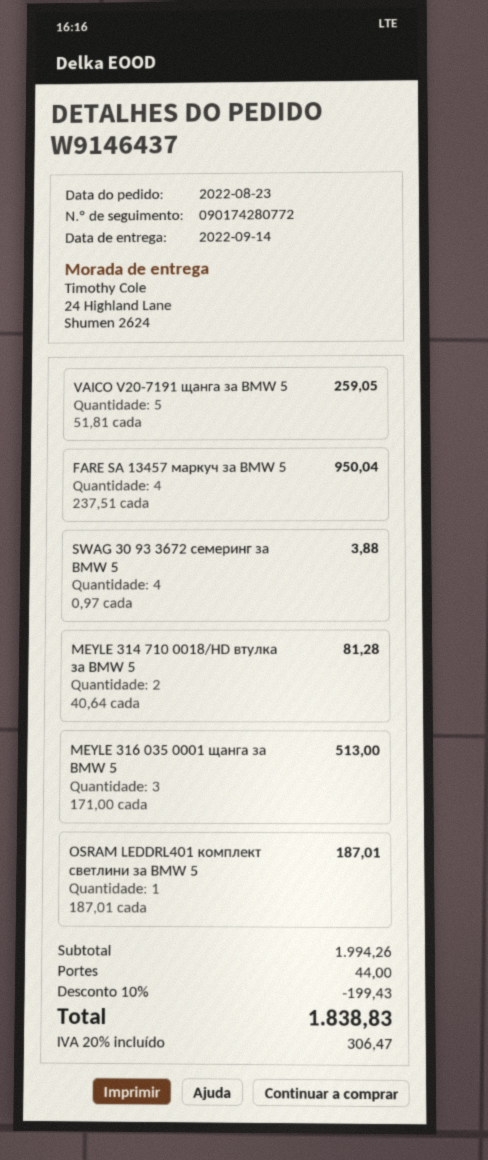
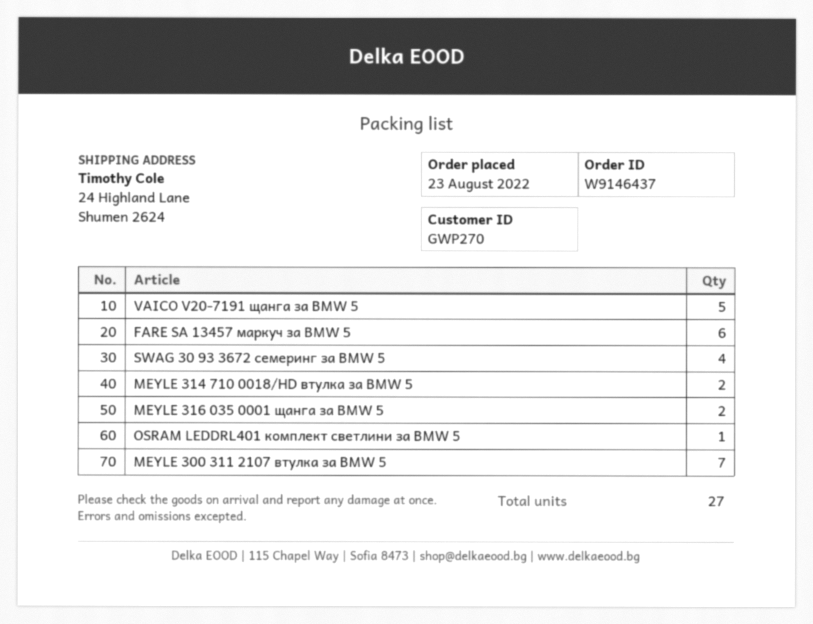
FARE SA 13457 маркуч за BMW 5: 4 -> 6
MEYLE 316 035 0001 щанга за BMW 5: 3 -> 2
MEYLE 300 311 2107 втулка за BMW 5: none -> 7

